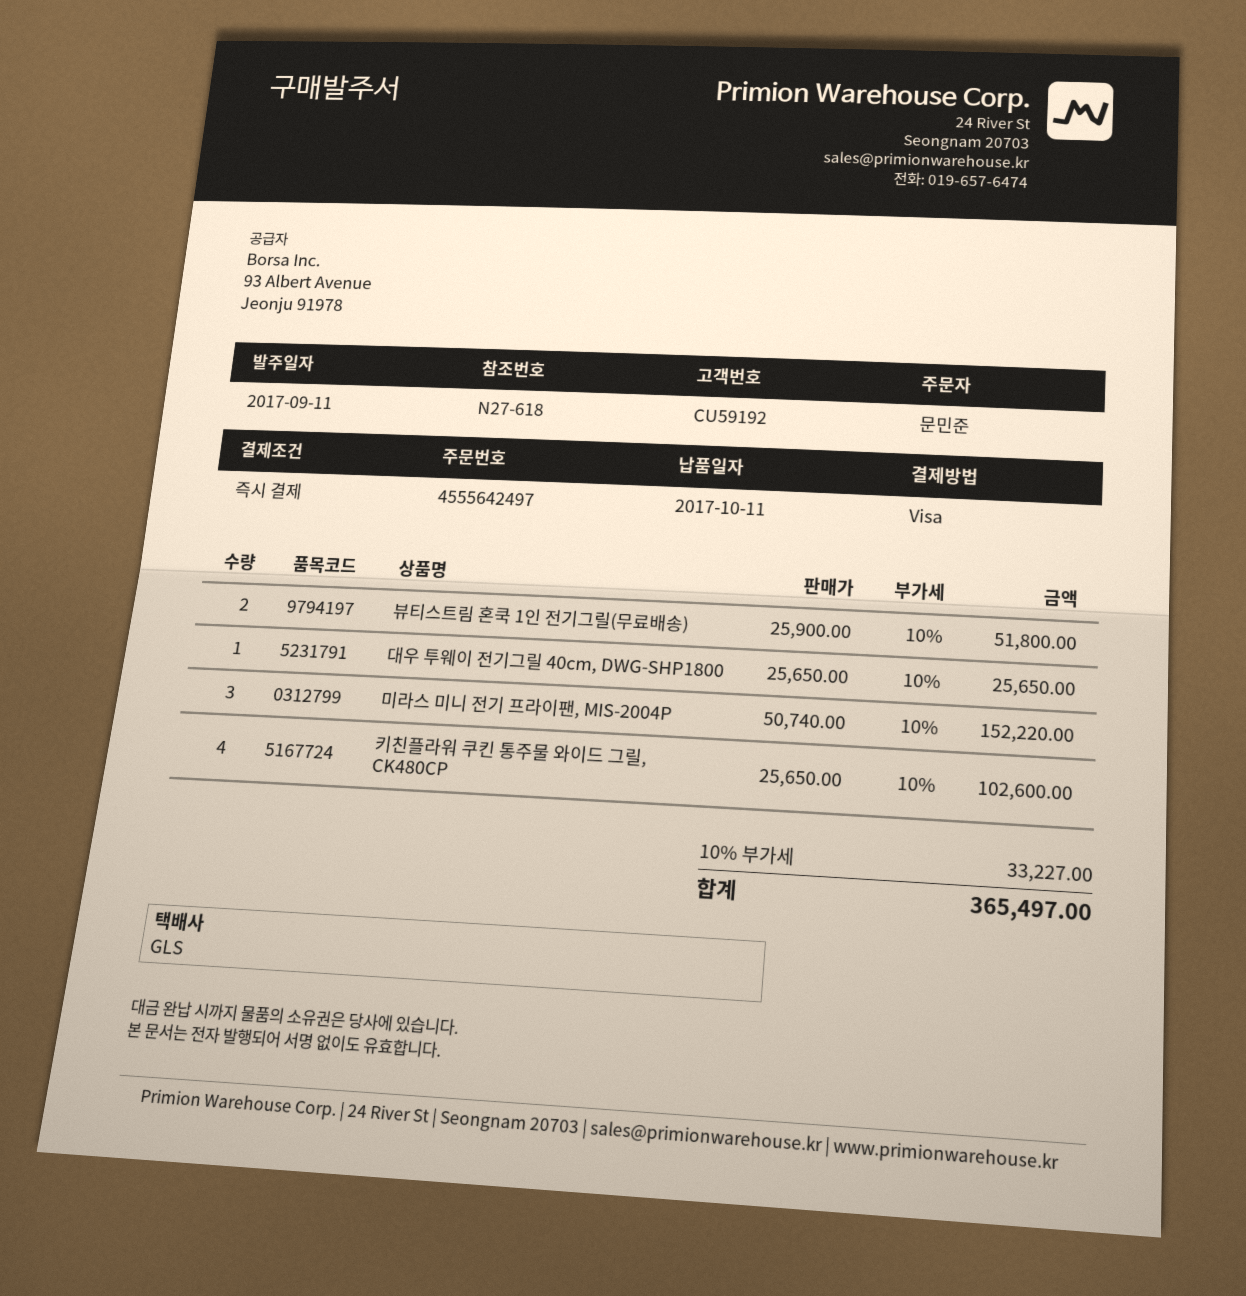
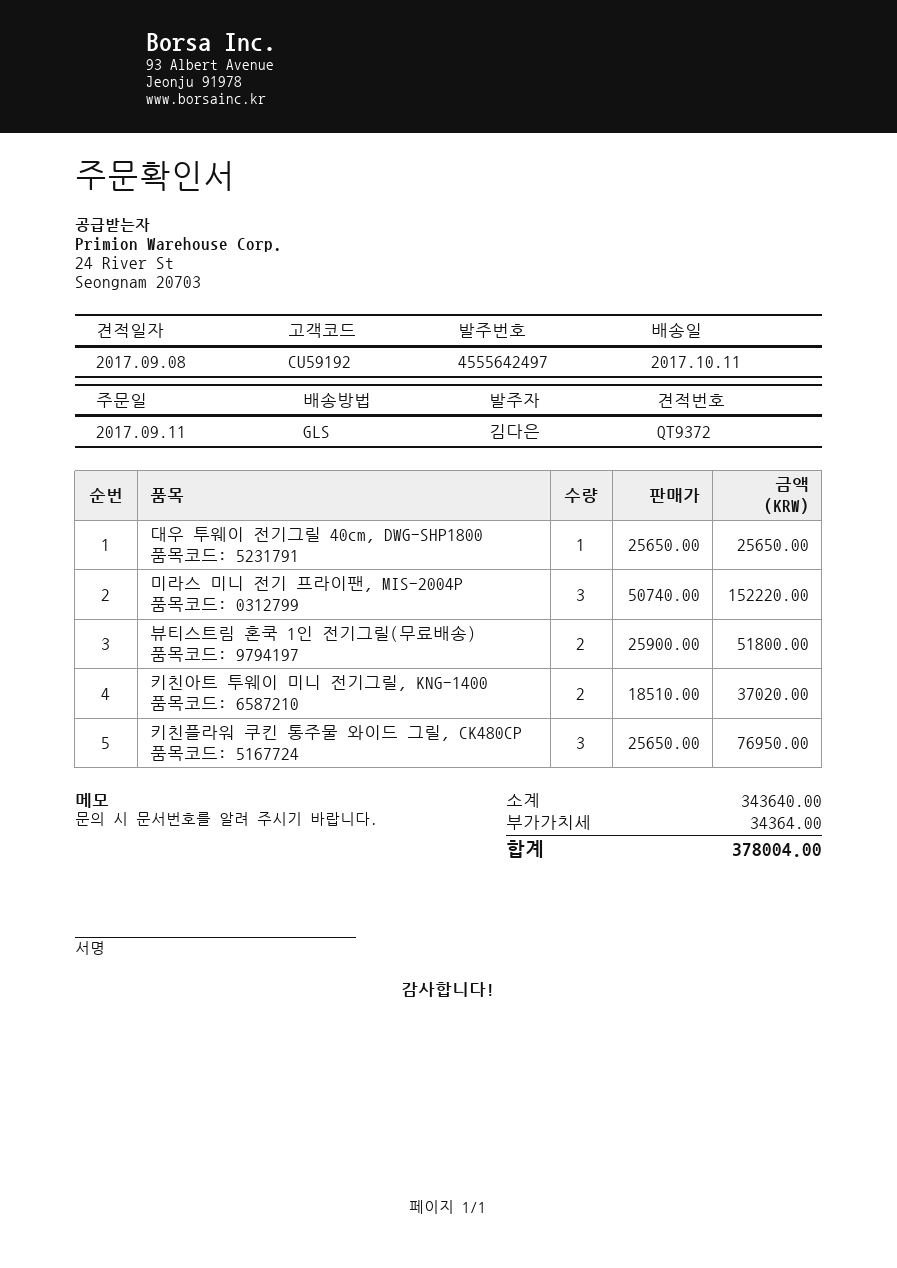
ordered by: 문민준 -> 김다은
키친플라워 쿠킨 통주물 와이드 그릴, CK480CP: 4 x 25650.00 = 102600.00 -> 3 x 25650.00 = 76950.00
키친아트 투웨이 미니 전기그릴, KNG-1400: none -> 2 x 18510.00 = 37020.00
tax: 33227.00 -> 34364.00
total: 365497.00 -> 378004.00

